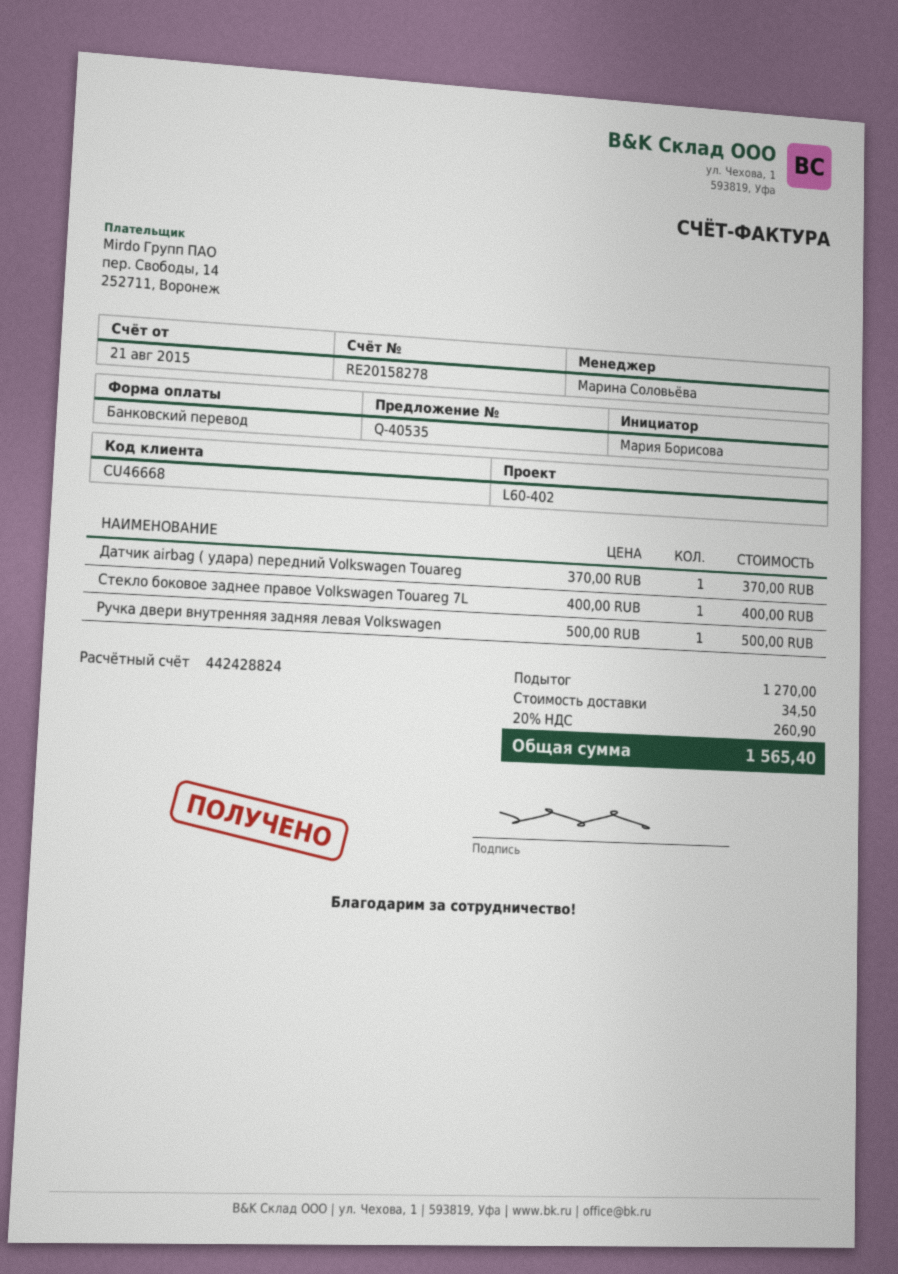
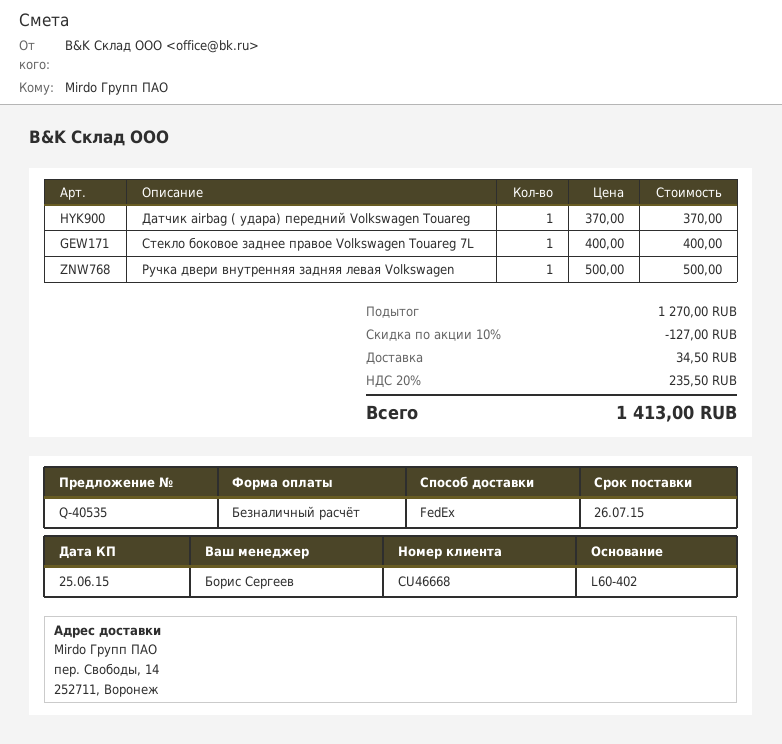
sales rep: Марина Соловьёва -> Борис Сергеев
discount: none -> 10% = 127.00
tax: 20% = 260.90 -> 20% = 235.50
total: 1565.40 -> 1413.00

